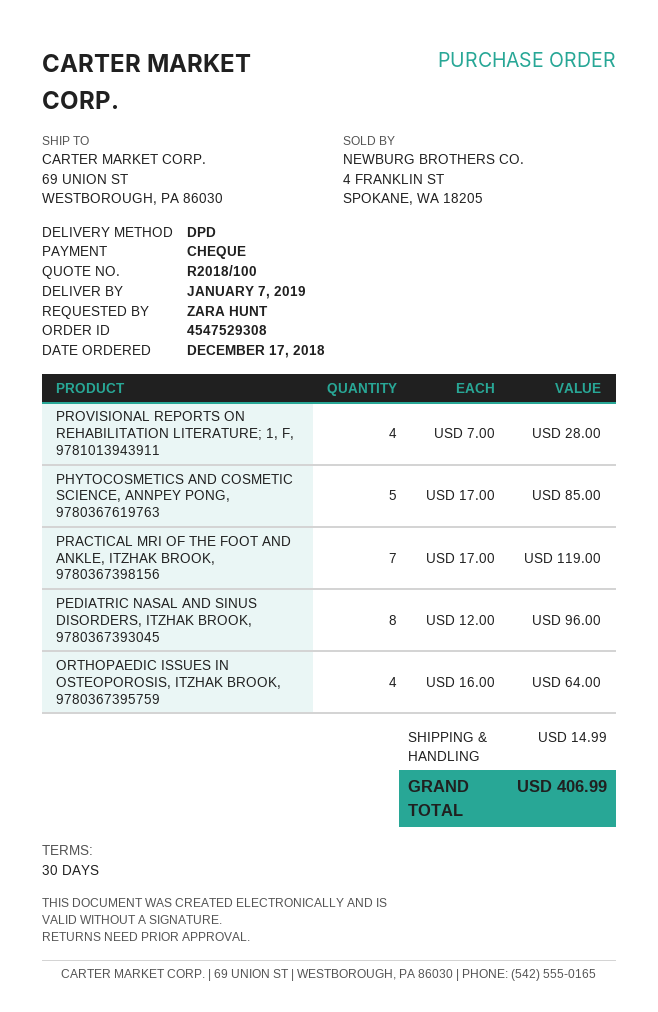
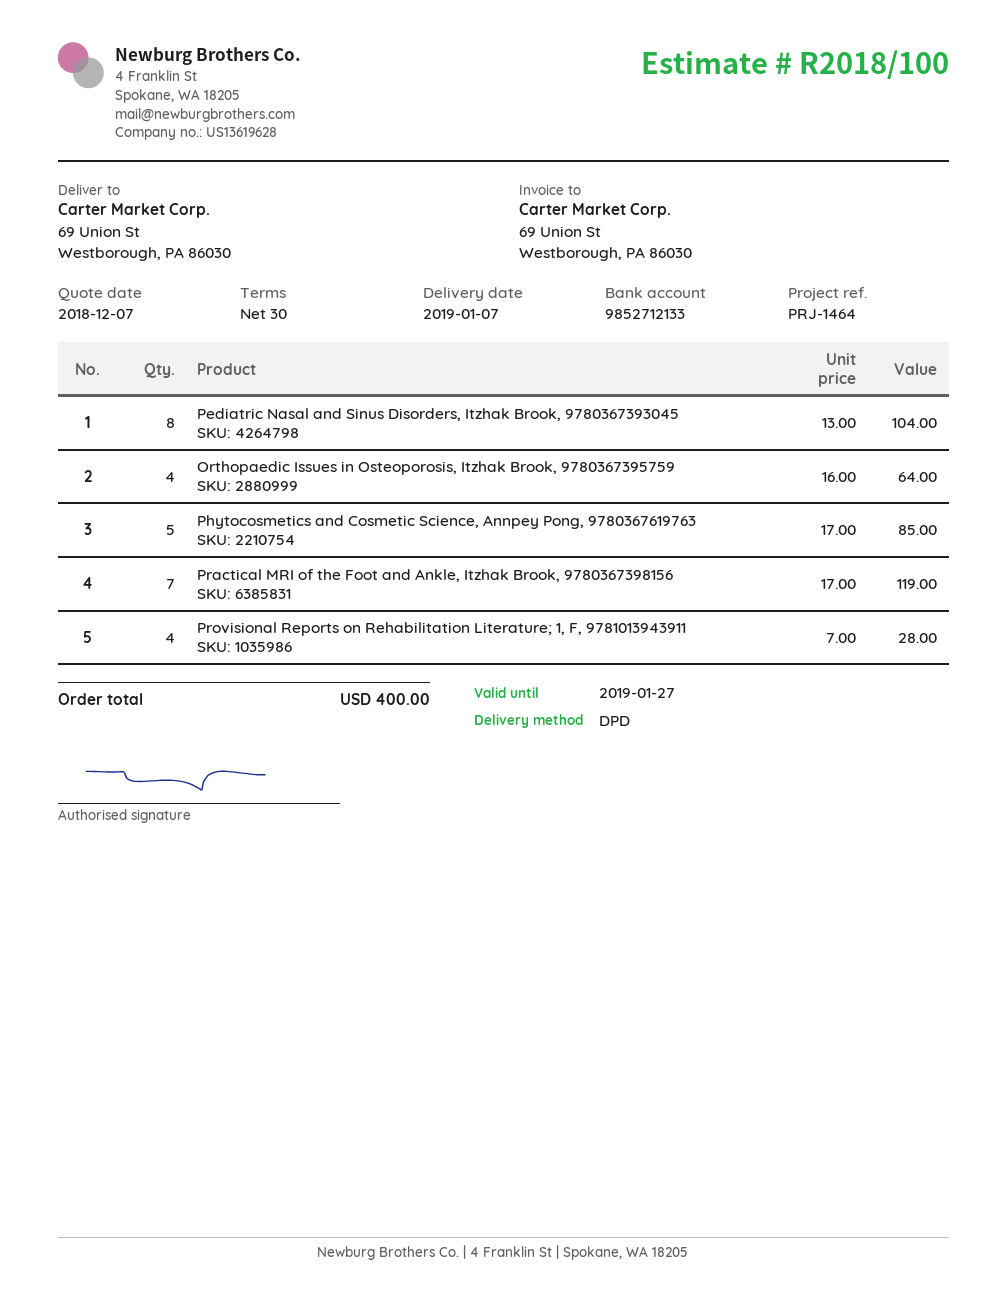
PEDIATRIC NASAL AND SINUS DISORDERS, ITZHAK BROOK, 9780367393045: 8 x 12.00 = 96.00 -> 8 x 13.00 = 104.00
shipping: 14.99 -> none
total: 406.99 -> 400.00

